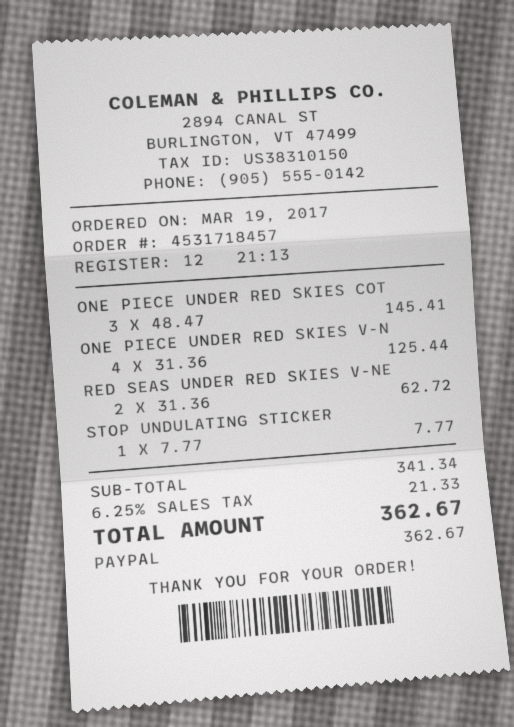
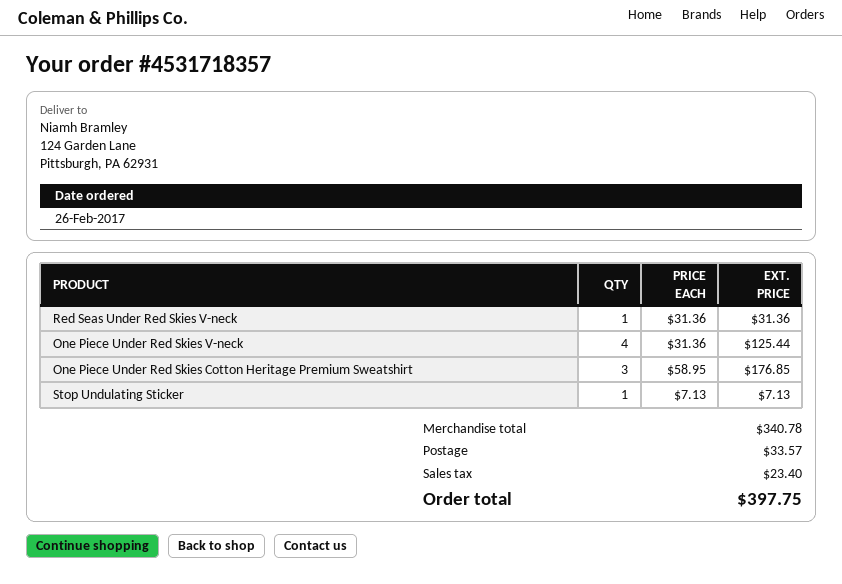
order number: 4531718457 -> 4531718357
order date: 2017-03-19 -> 2017-02-26
ONE PIECE UNDER RED SKIES COT: 3 x 48.47 = 145.41 -> 3 x 58.95 = 176.85
RED SEAS UNDER RED SKIES V-NE: 2 x 31.36 = 62.72 -> 1 x 31.36 = 31.36
STOP UNDULATING STICKER: 1 x 7.77 = 7.77 -> 1 x 7.13 = 7.13
subtotal: 341.34 -> 340.78
shipping: none -> 33.57
tax: 21.33 -> 23.40
total: 362.67 -> 397.75

